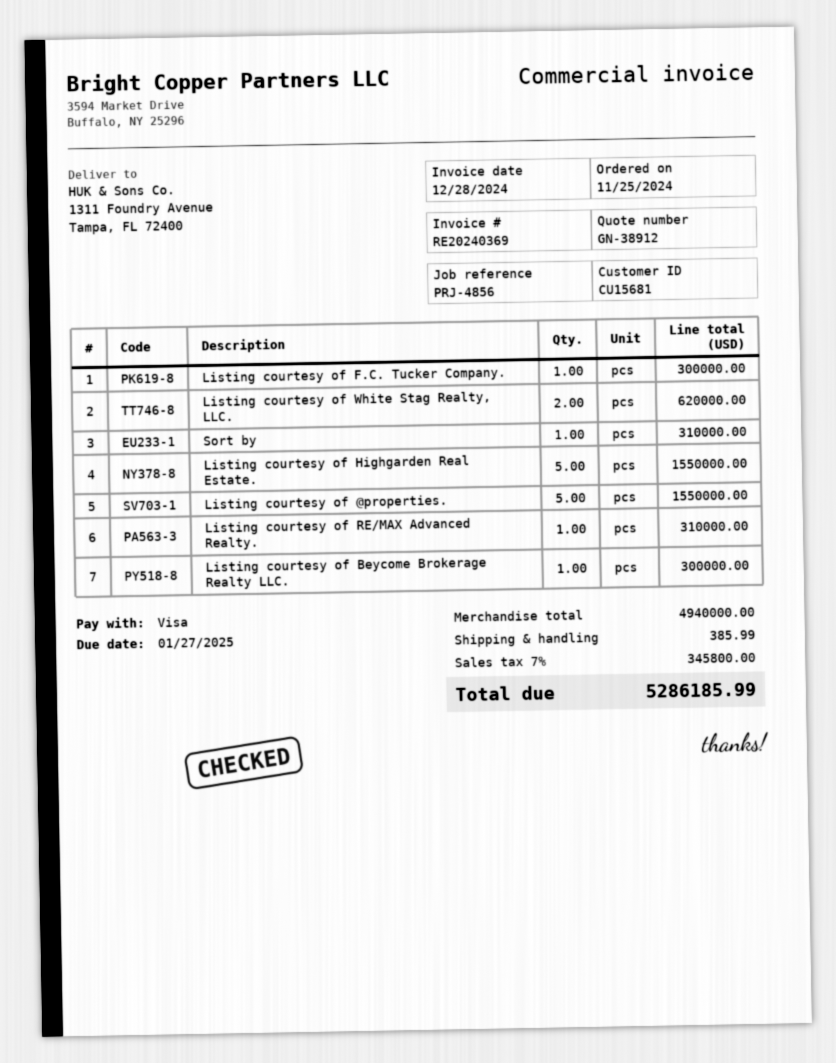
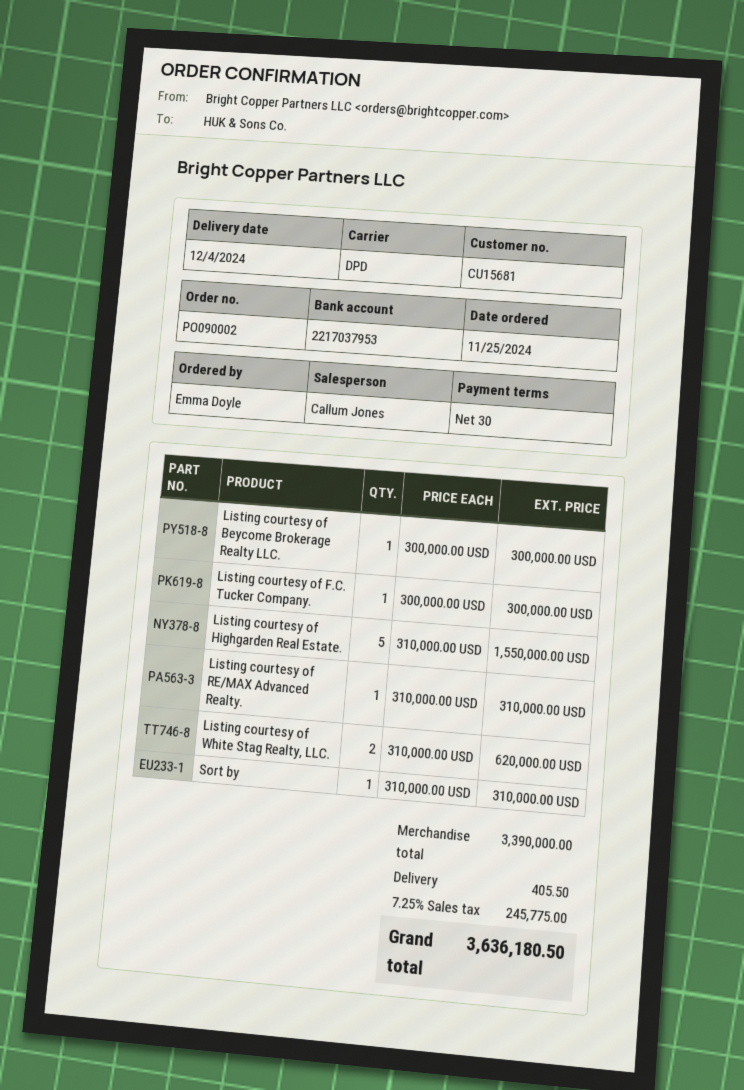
Listing courtesy of @properties.: 5 for 1550000.00 -> none
subtotal: 4940000.00 -> 3390000.00
shipping: 385.99 -> 405.50
tax: 7% = 345800.00 -> 7.25% = 245775.00
total: 5286185.99 -> 3636180.50

